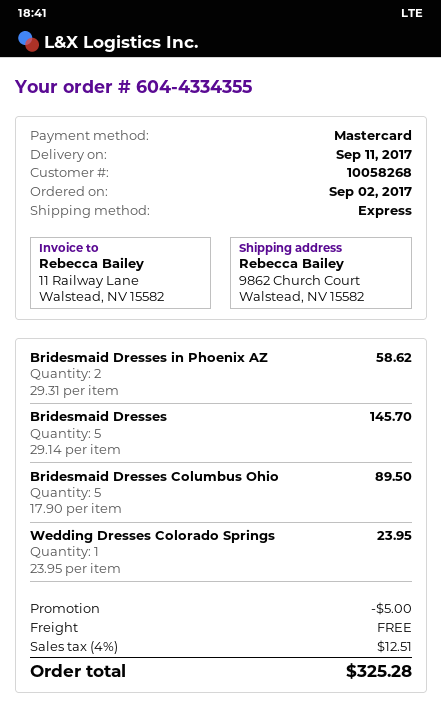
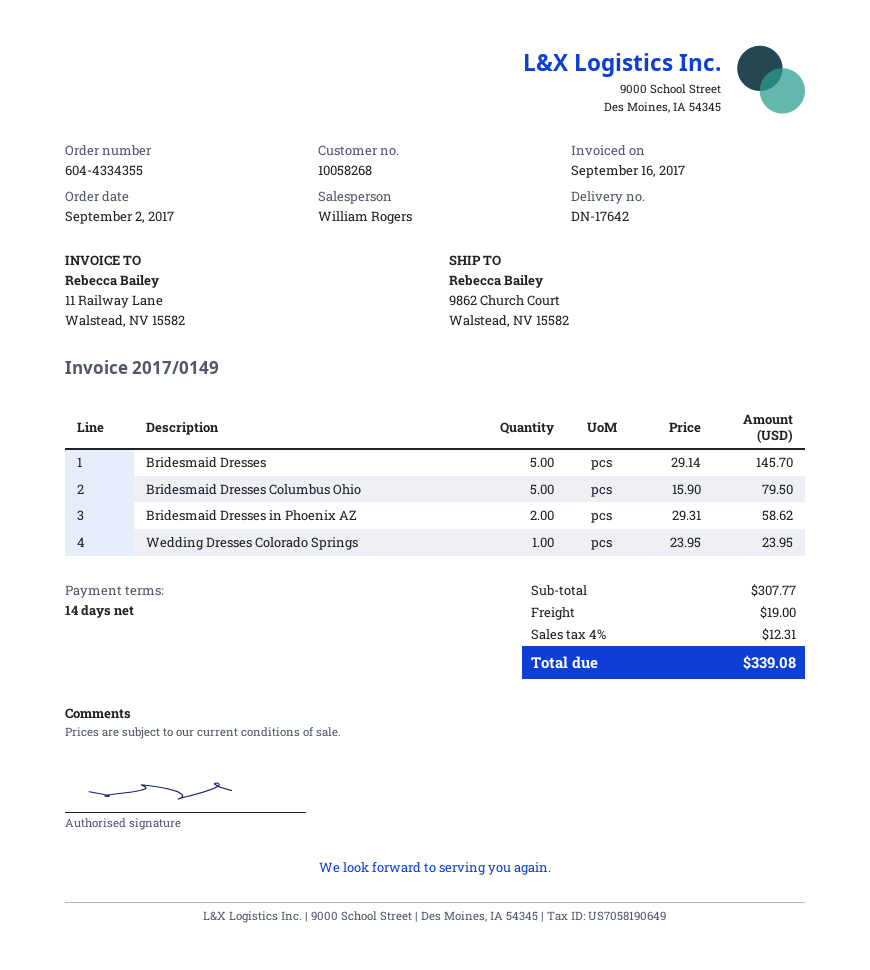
Bridesmaid Dresses Columbus Ohio: 5 x 17.90 = 89.50 -> 5 x 15.90 = 79.50
discount: 5.00 -> none
shipping: 0.00 -> 19.00
tax: 4% = 12.51 -> 4% = 12.31
total: 325.28 -> 339.08

